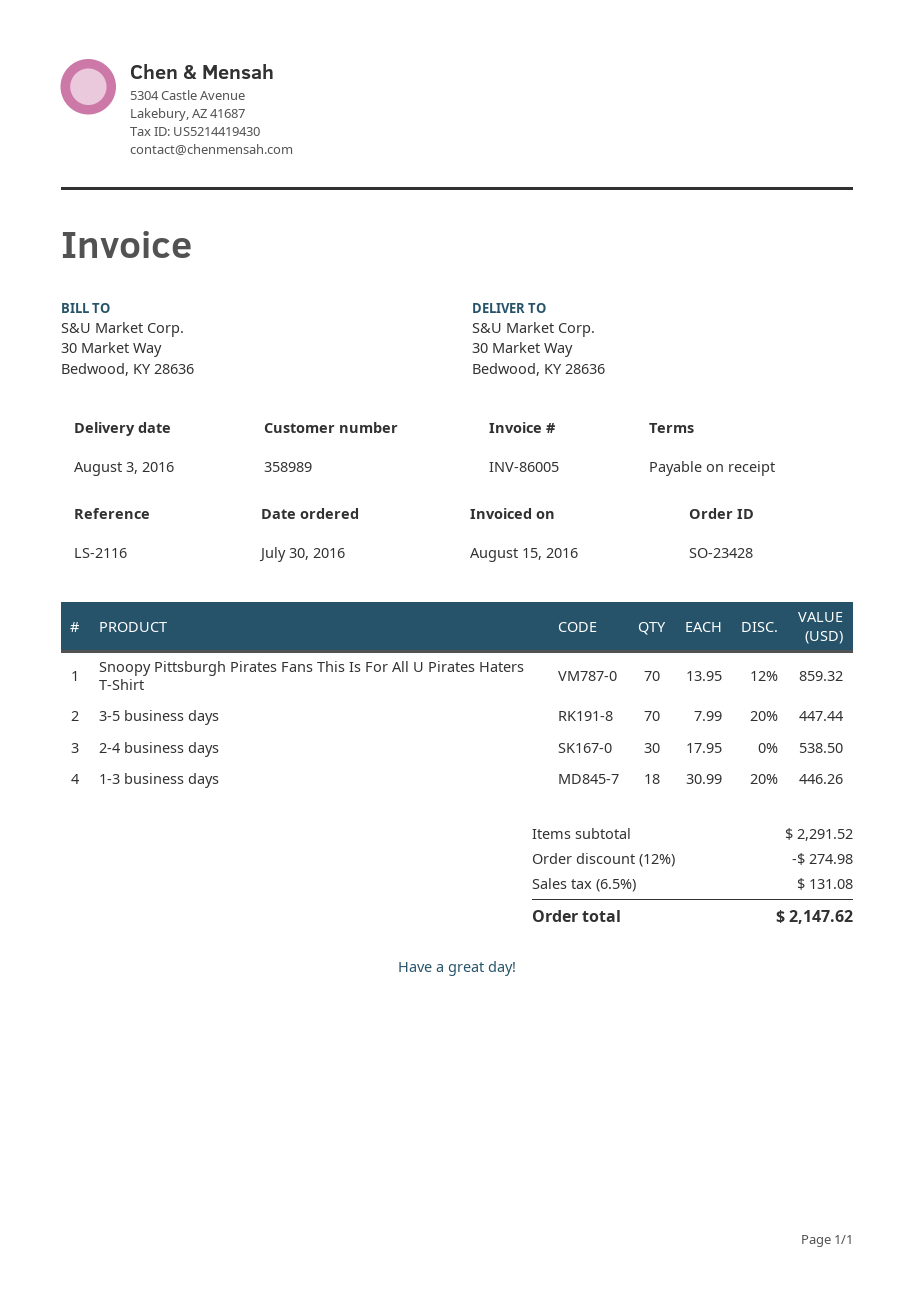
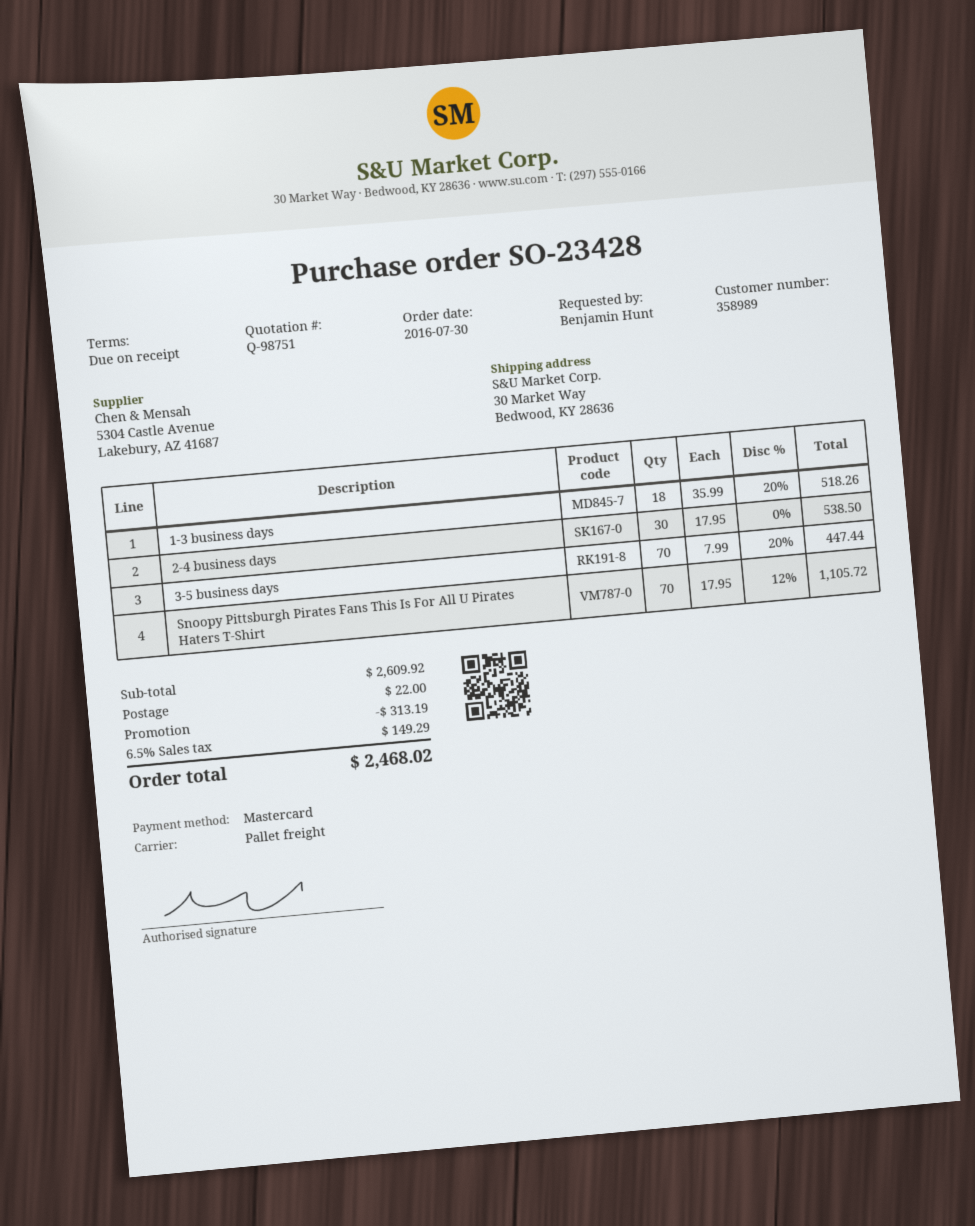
Snoopy Pittsburgh Pirates Fans This Is For All U Pirates Haters T-Shirt: 70 x 13.95 - 12% = 859.32 -> 70 x 17.95 - 12% = 1105.72
1-3 business days: 18 x 30.99 - 20% = 446.26 -> 18 x 35.99 - 20% = 518.26
subtotal: 2291.52 -> 2609.92
discount: 274.98 -> 313.19
shipping: none -> 22.00
tax: 6.5% = 131.08 -> 6.5% = 149.29
total: 2147.62 -> 2468.02

